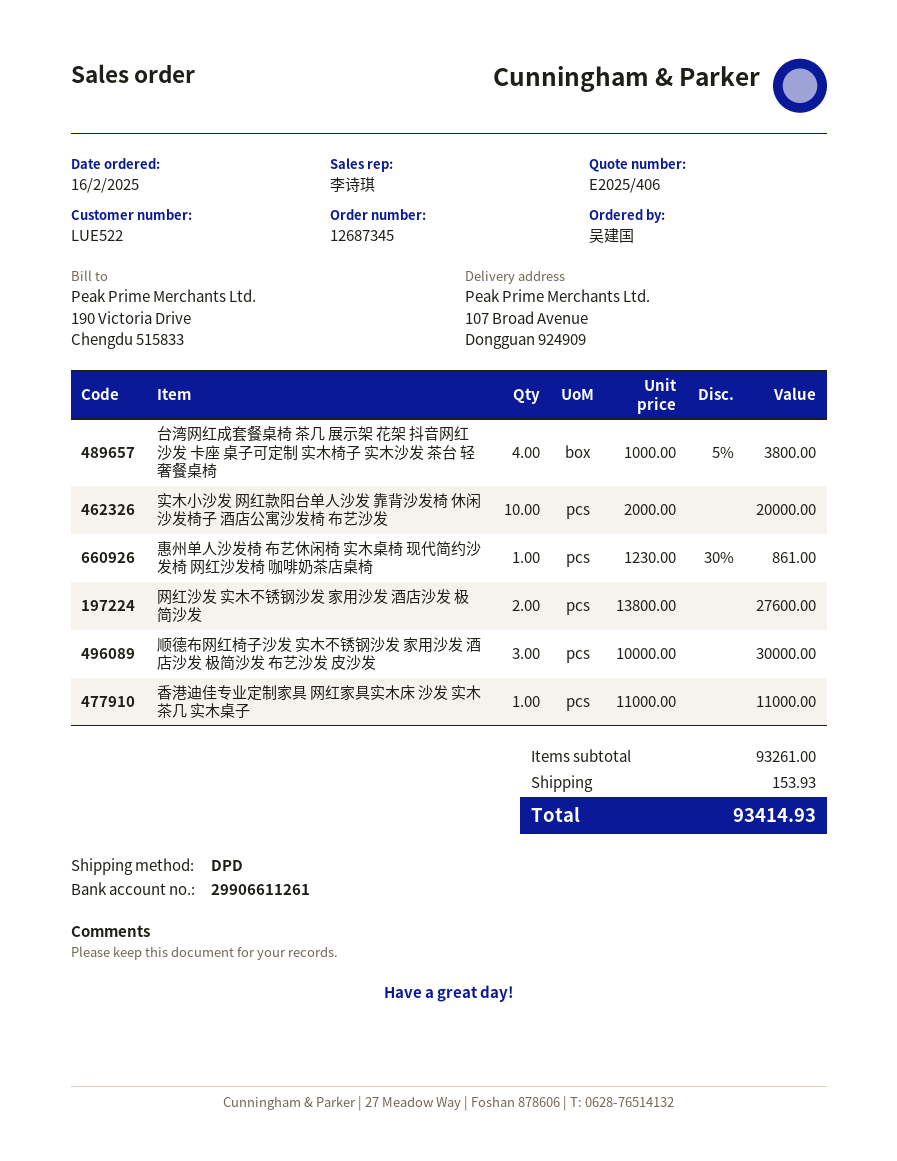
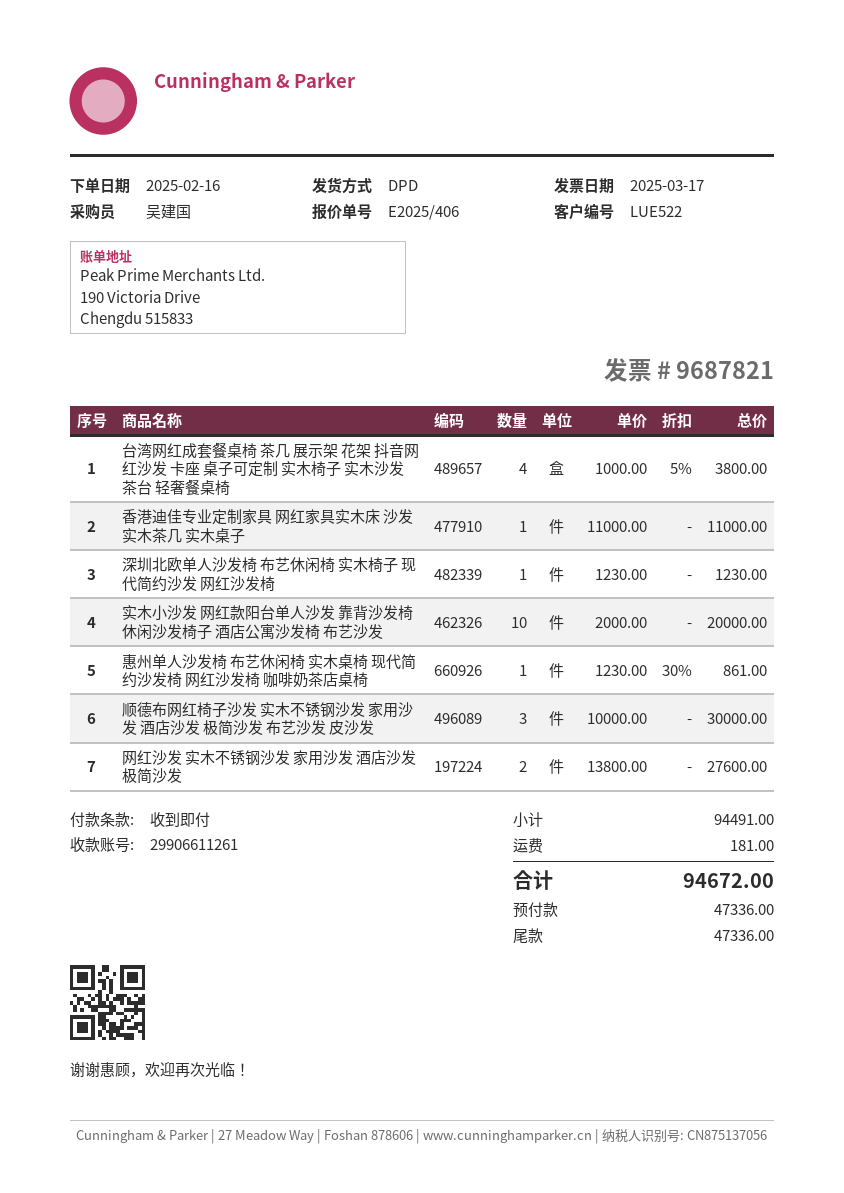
深圳北欧单人沙发椅 布艺休闲椅 实木椅子 现代简约沙发 网红沙发椅: none -> 1 x 1230.00 = 1230.00
subtotal: 93261.00 -> 94491.00
shipping: 153.93 -> 181.00
total: 93414.93 -> 94672.00

